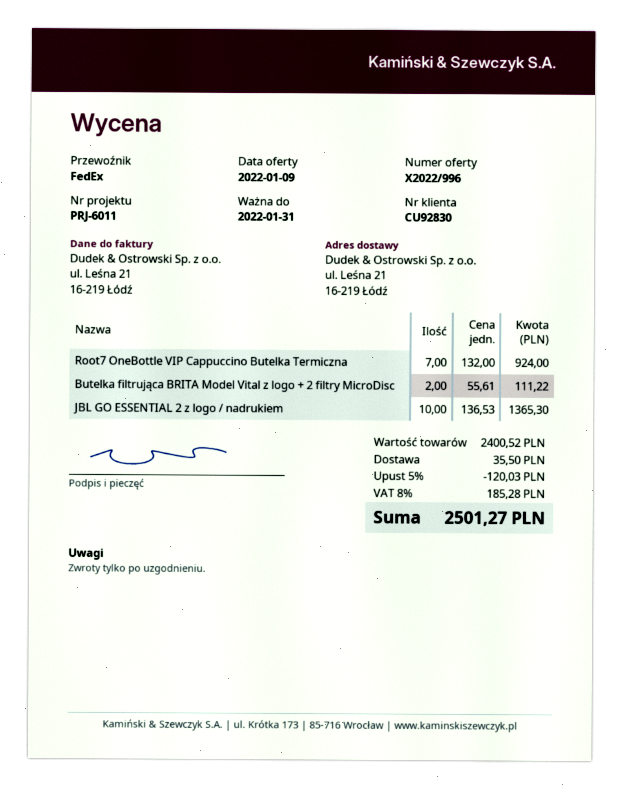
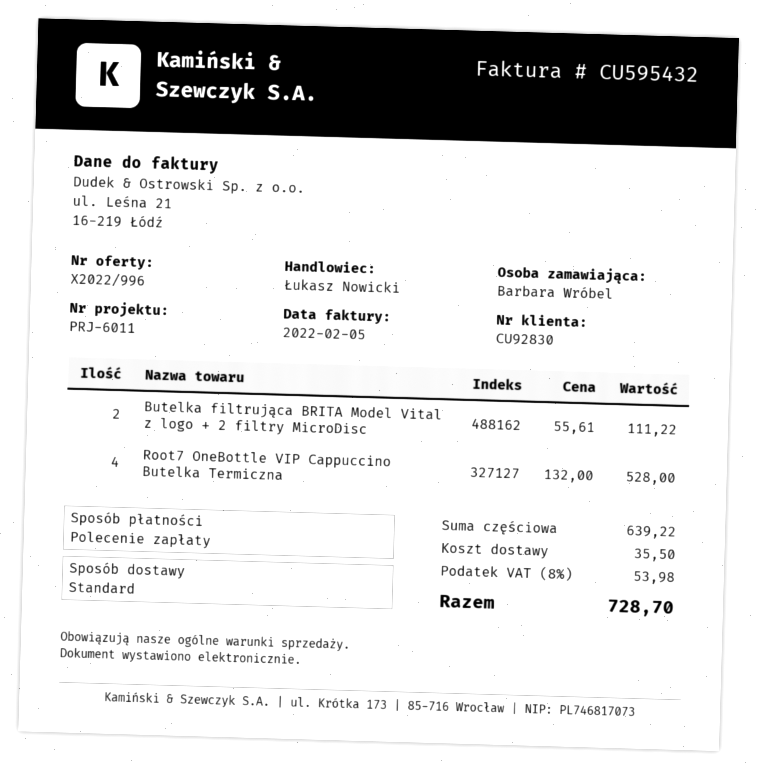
shipping method: FedEx -> standard
Root7 OneBottle VIP Cappuccino Butelka Termiczna: 7 x 132.00 = 924.00 -> 4 x 132.00 = 528.00
JBL GO ESSENTIAL 2 z logo / nadrukiem: 10 x 136.53 = 1365.30 -> none
subtotal: 2400.52 -> 639.22
discount: 5% = 120.03 -> none
tax: 8% = 185.28 -> 8% = 53.98
total: 2501.27 -> 728.70

